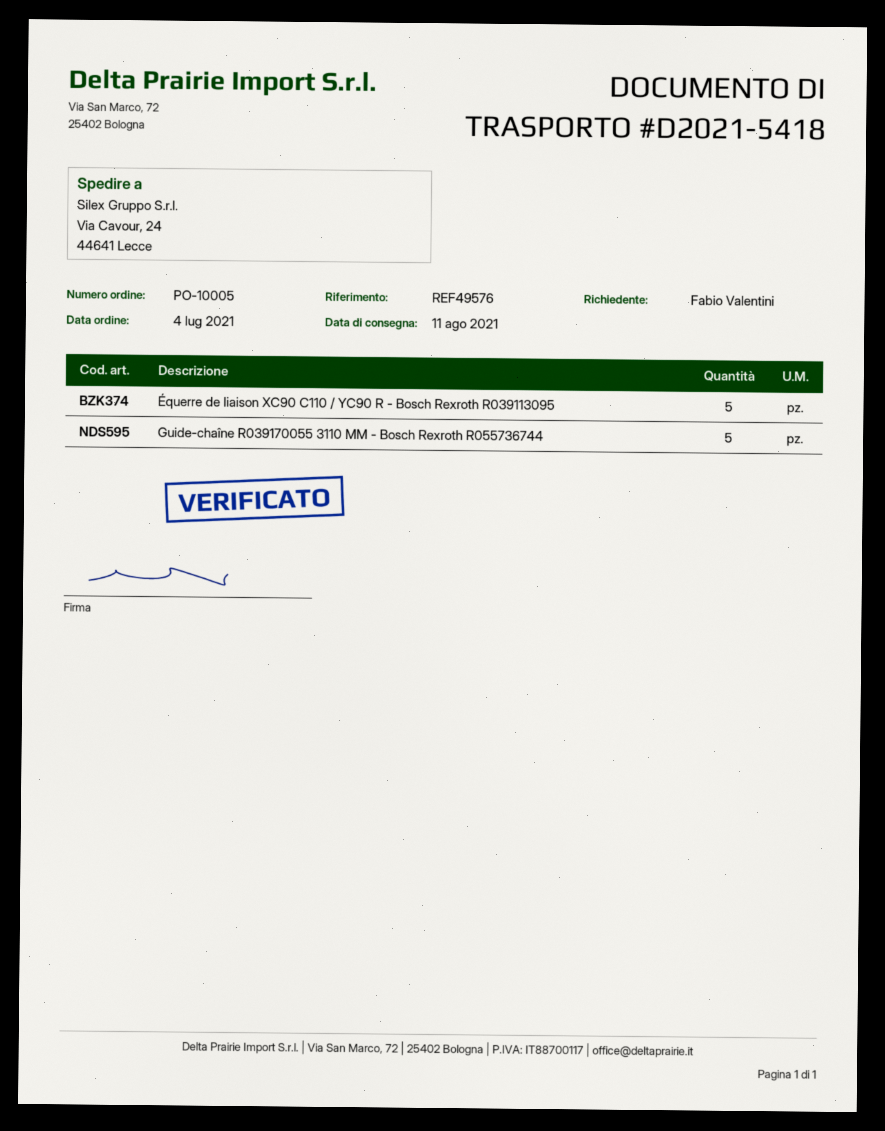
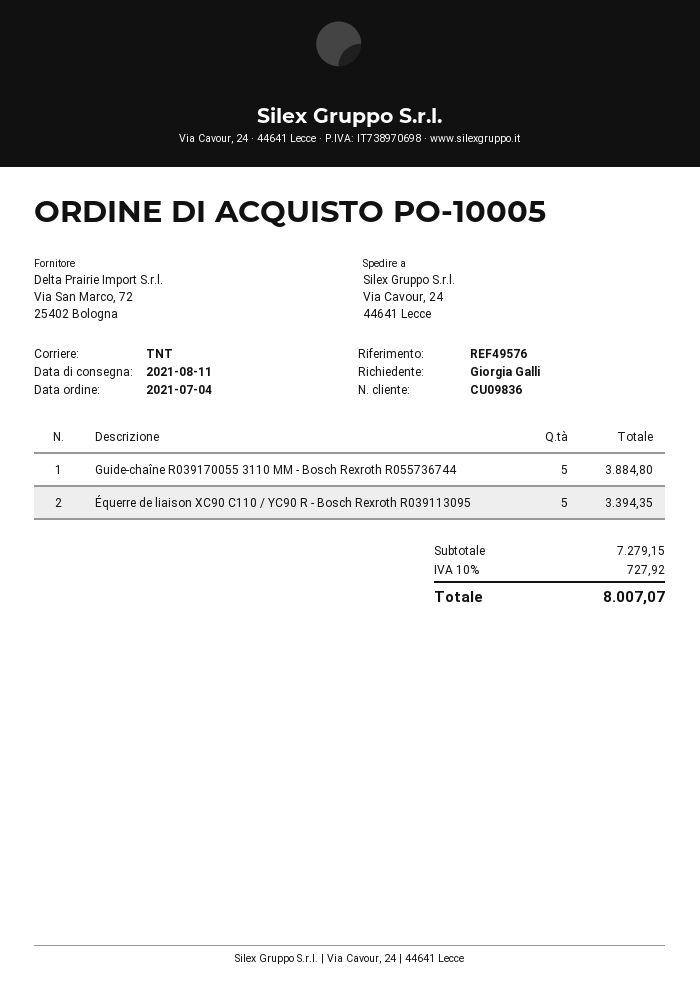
ordered by: Fabio Valentini -> Giorgia Galli

